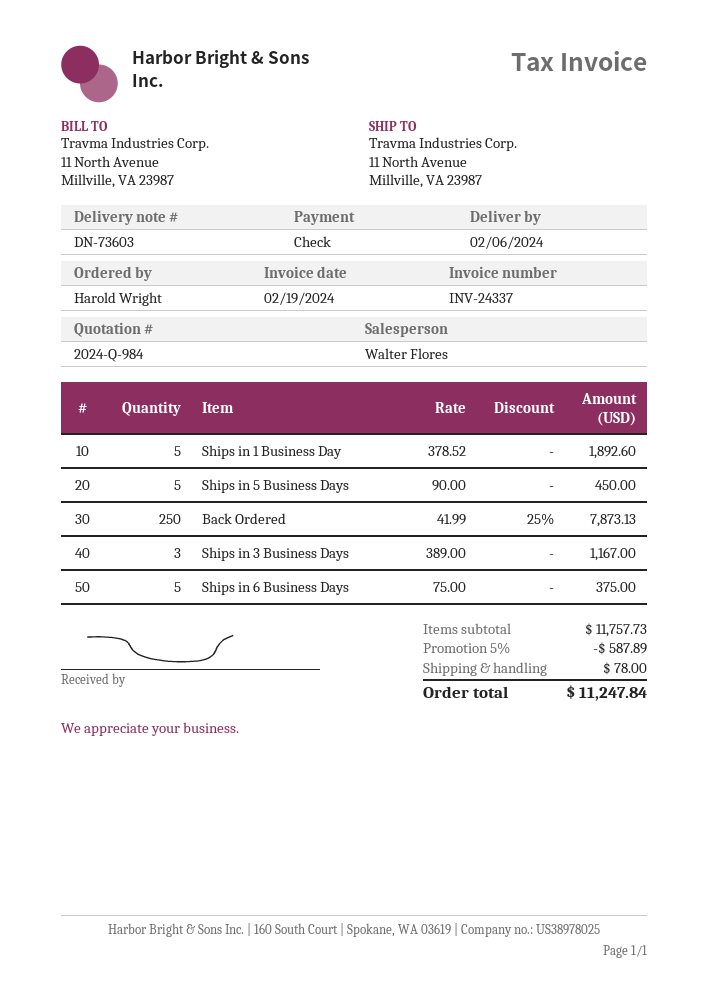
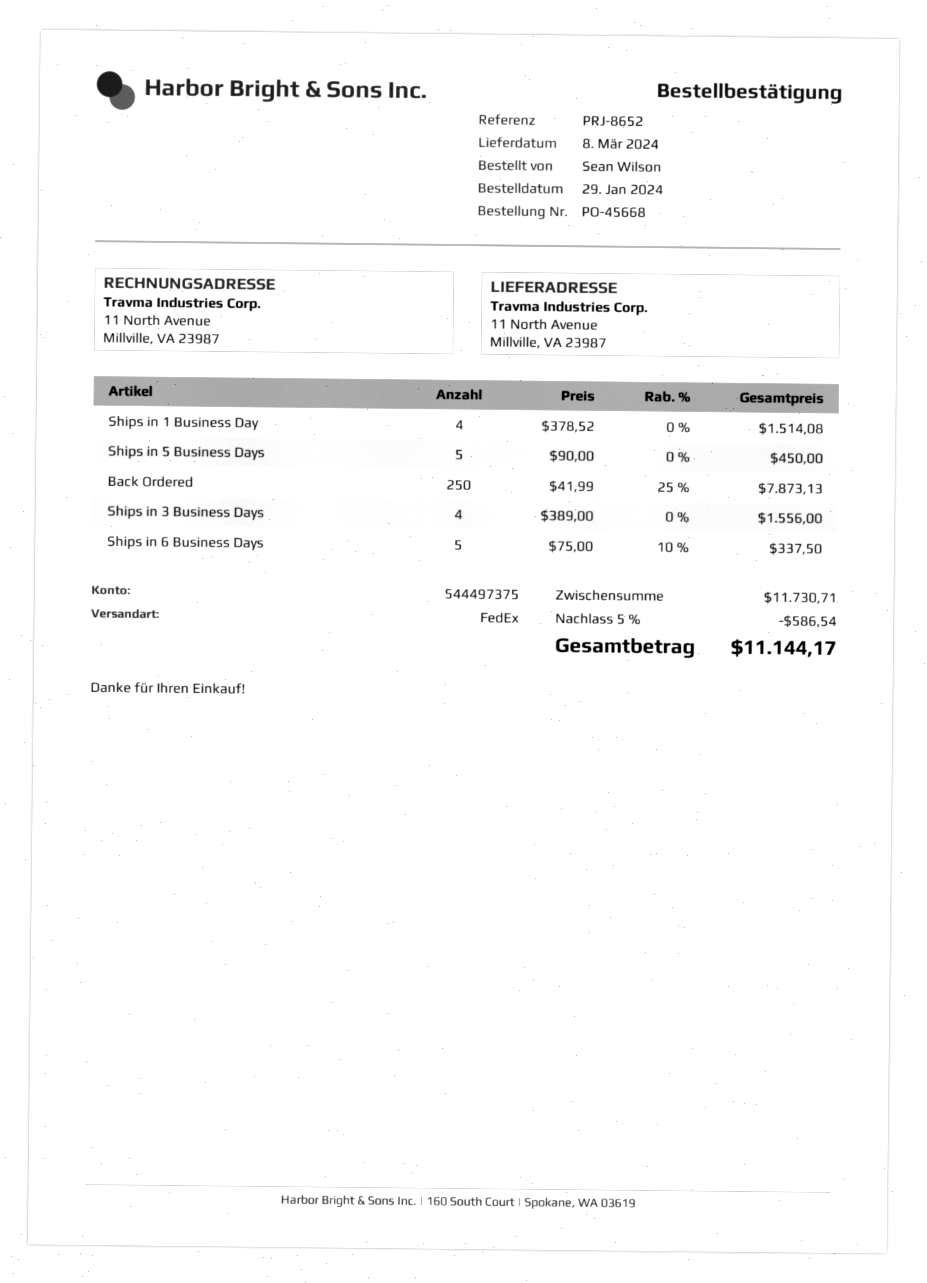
delivery date: 2024-02-06 -> 2024-03-08
ordered by: Harold Wright -> Sean Wilson
Ships in 1 Business Day: 5 x 378.52 = 1892.60 -> 4 x 378.52 = 1514.08
Ships in 3 Business Days: 3 x 389.00 = 1167.00 -> 4 x 389.00 = 1556.00
Ships in 6 Business Days: 5 x 75.00 = 375.00 -> 5 x 75.00 - 10% = 337.50
subtotal: 11757.73 -> 11730.71
discount: 5% = 587.89 -> 5% = 586.54
shipping: 78.00 -> none
total: 11247.84 -> 11144.17

